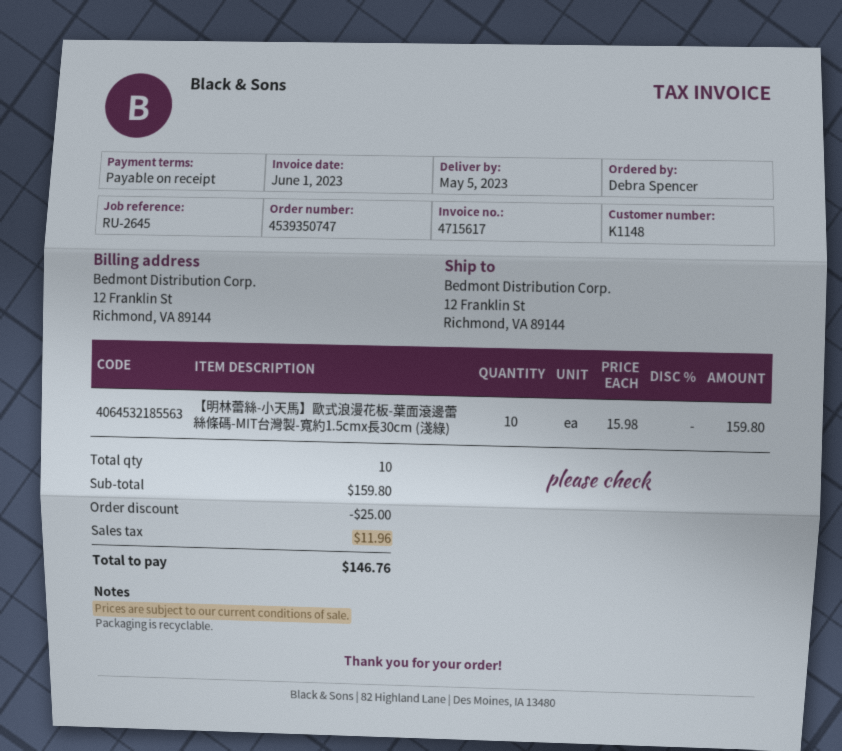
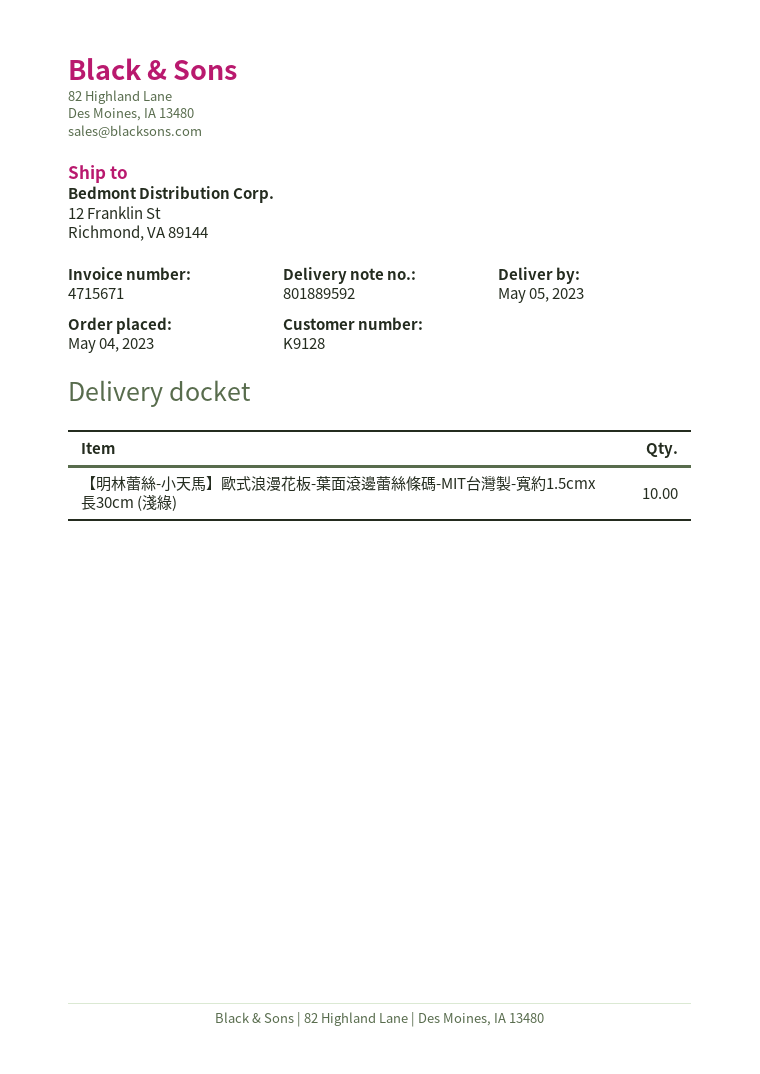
invoice number: 4715617 -> 4715671
customer number: K1148 -> K9128

